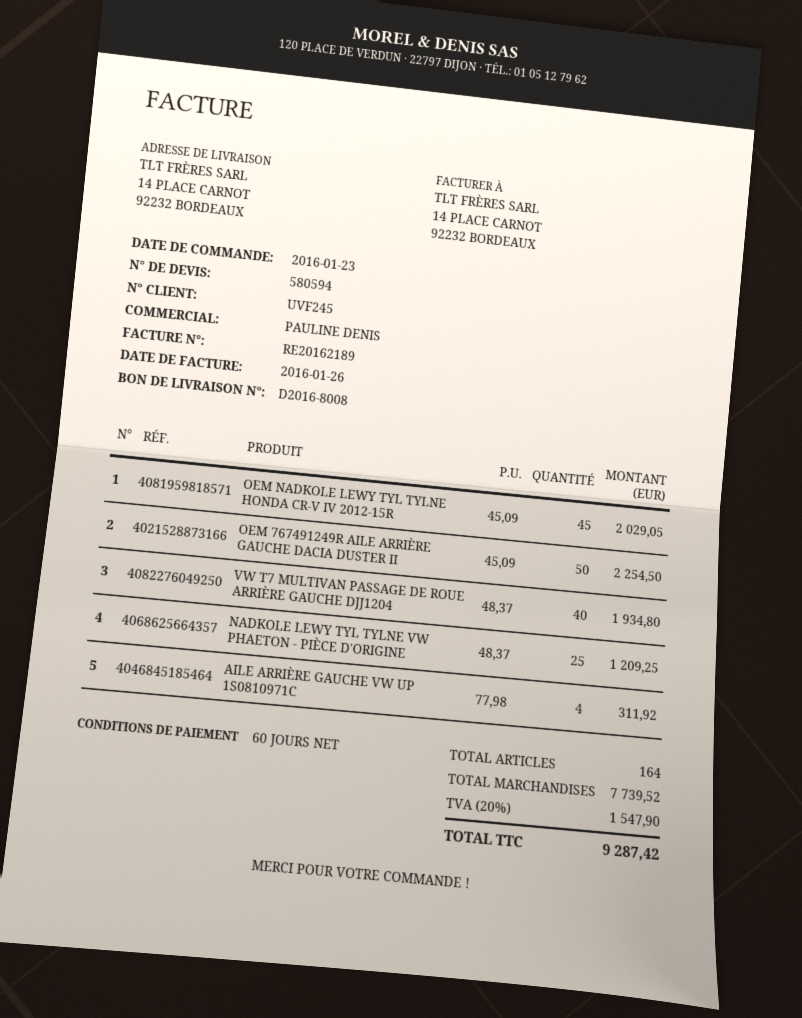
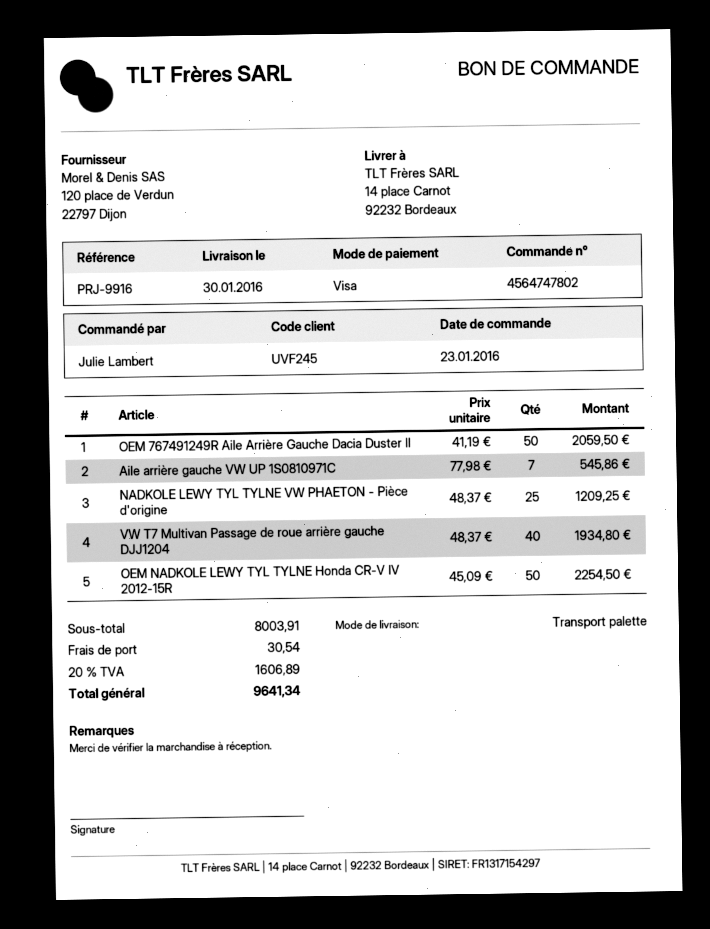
OEM NADKOLE LEWY TYL TYLNE HONDA CR-V IV 2012-15R: 45 x 45.09 = 2029.05 -> 50 x 45.09 = 2254.50
OEM 767491249R AILE ARRIÈRE GAUCHE DACIA DUSTER II: 50 x 45.09 = 2254.50 -> 50 x 41.19 = 2059.50
AILE ARRIÈRE GAUCHE VW UP 1S0810971C: 4 x 77.98 = 311.92 -> 7 x 77.98 = 545.86
subtotal: 7739.52 -> 8003.91
shipping: none -> 30.54
tax: 20% = 1547.90 -> 20% = 1606.89
total: 9287.42 -> 9641.34

